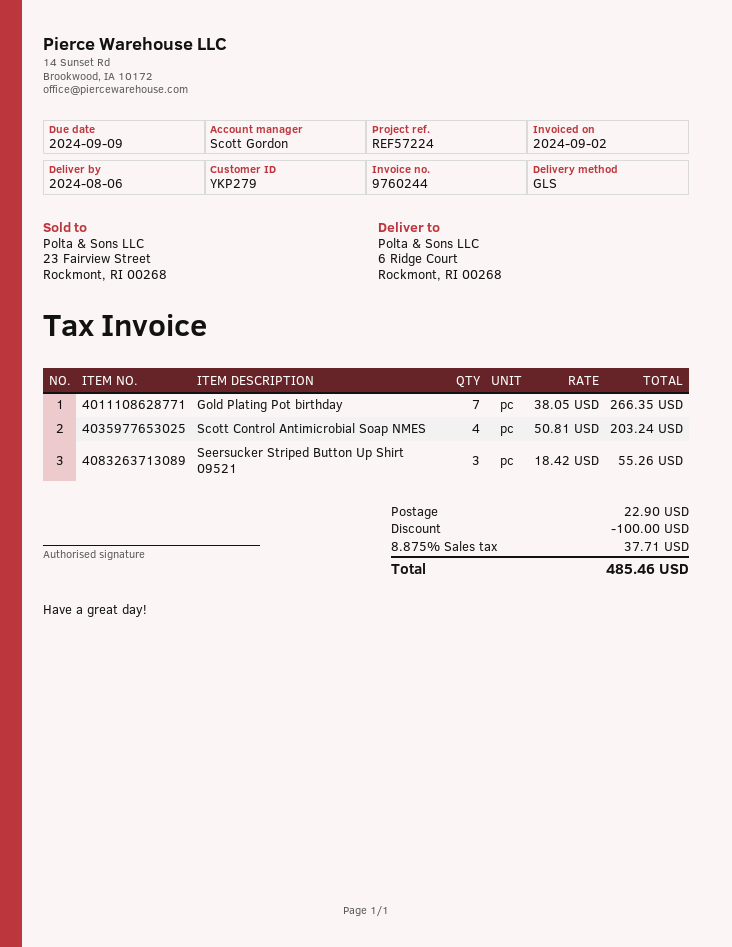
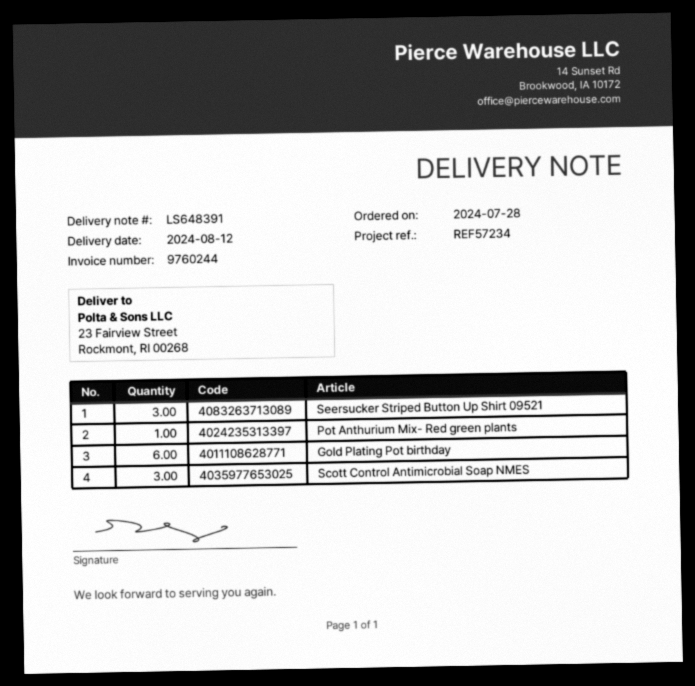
delivery date: 2024-08-06 -> 2024-08-12
reference: REF57224 -> REF57234
ship to: 6 Ridge Court, Rockmont, RI 00268 -> 23 Fairview Street, Rockmont, RI 00268
Gold Plating Pot birthday: 7 -> 6
Scott Control Antimicrobial Soap NMES: 4 -> 3
Pot Anthurium Mix- Red green plants: none -> 1

